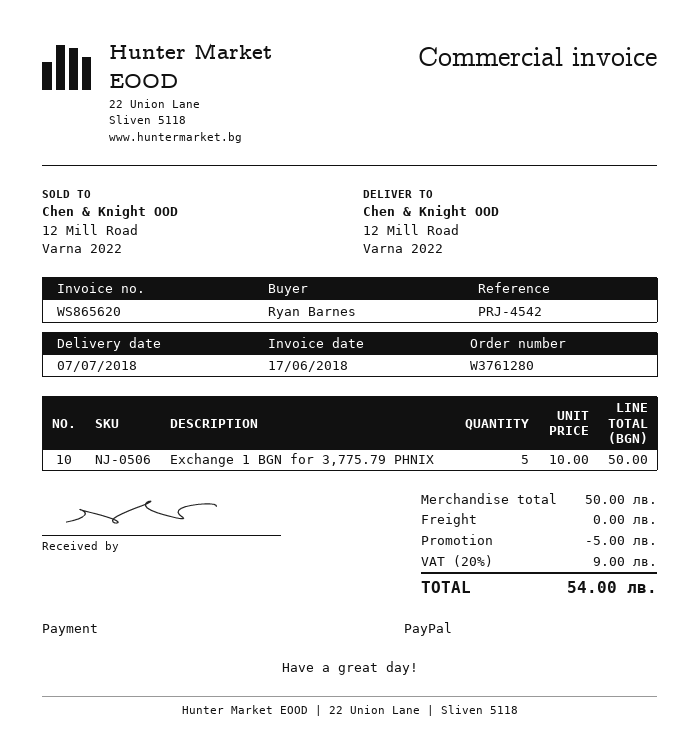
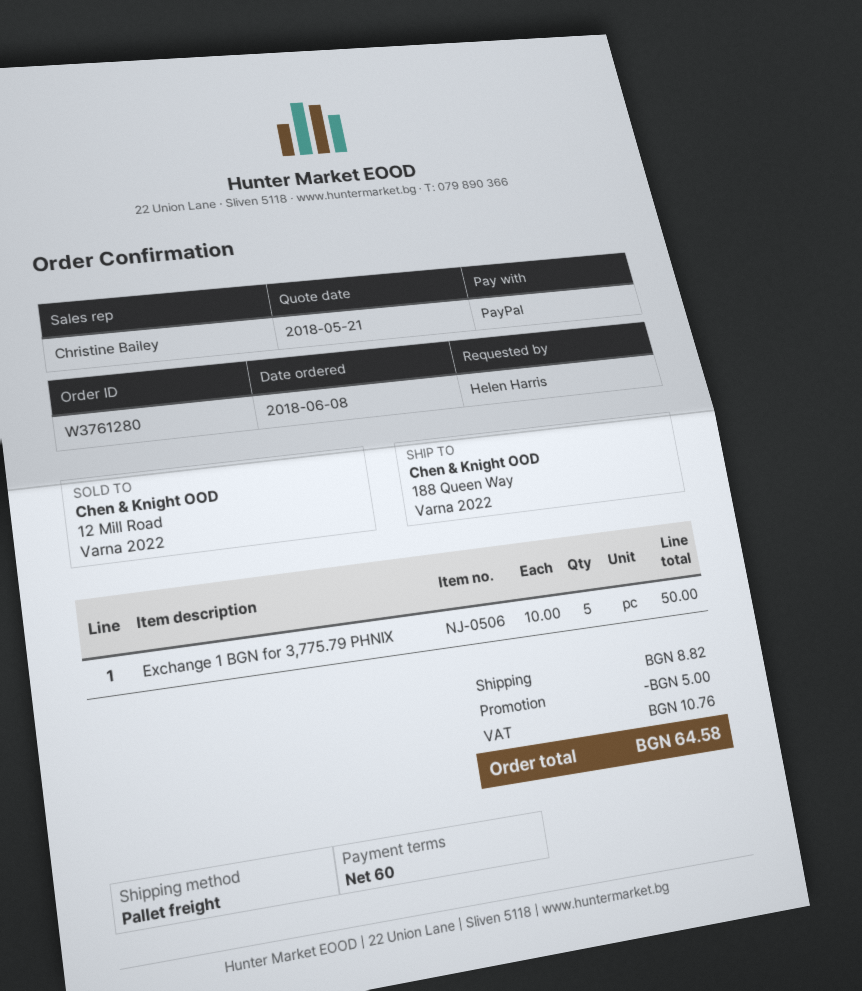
ordered by: Ryan Barnes -> Helen Harris
ship to: 12 Mill Road, Varna 2022 -> 188 Queen Way, Varna 2022
shipping: 0.00 -> 8.82
tax: 9.00 -> 10.76
total: 54.00 -> 64.58

